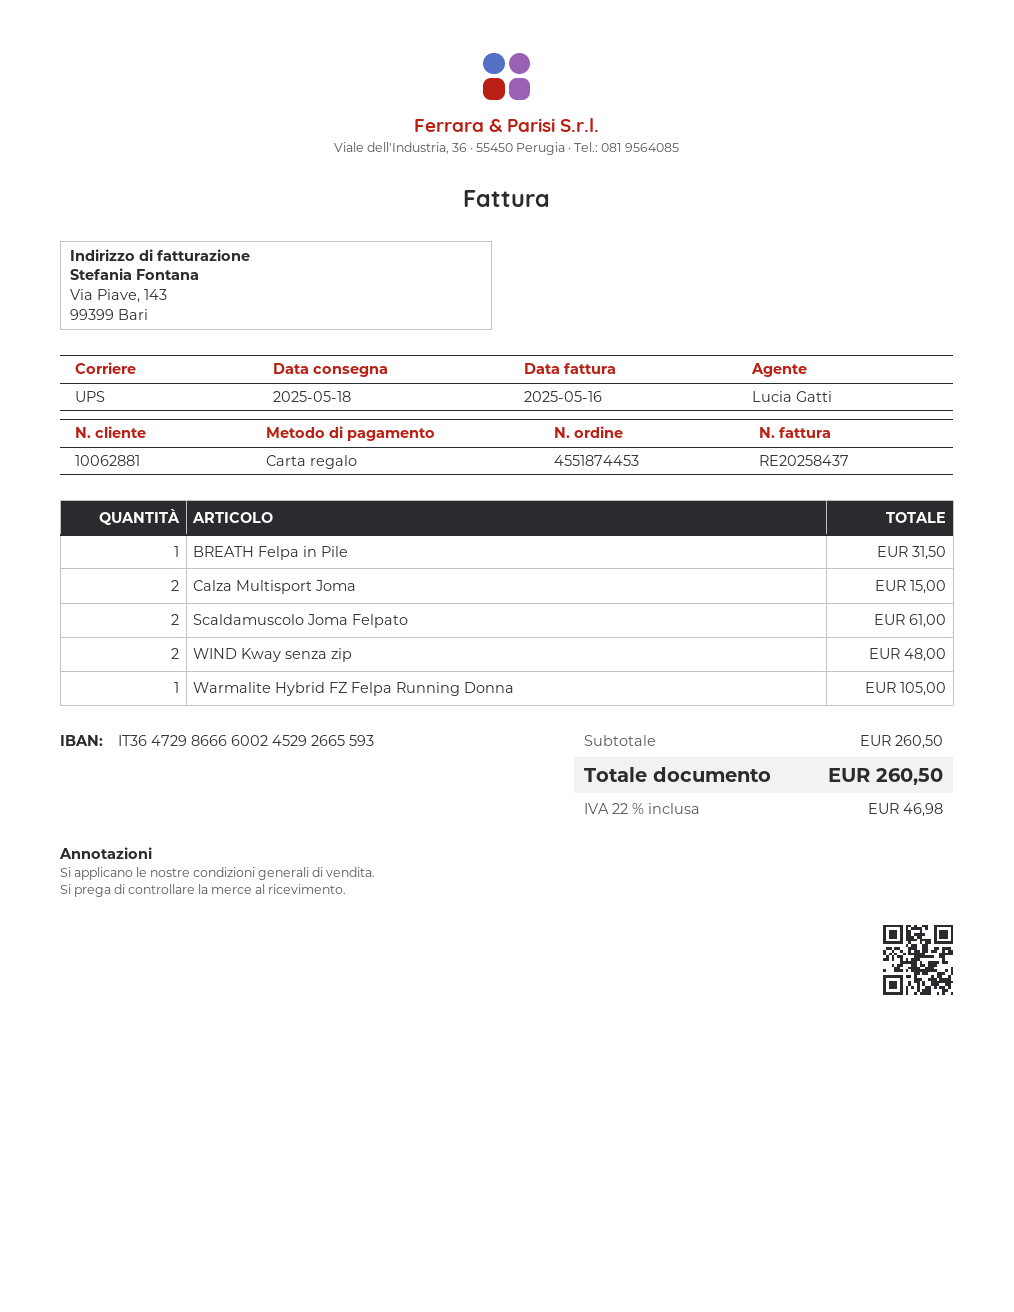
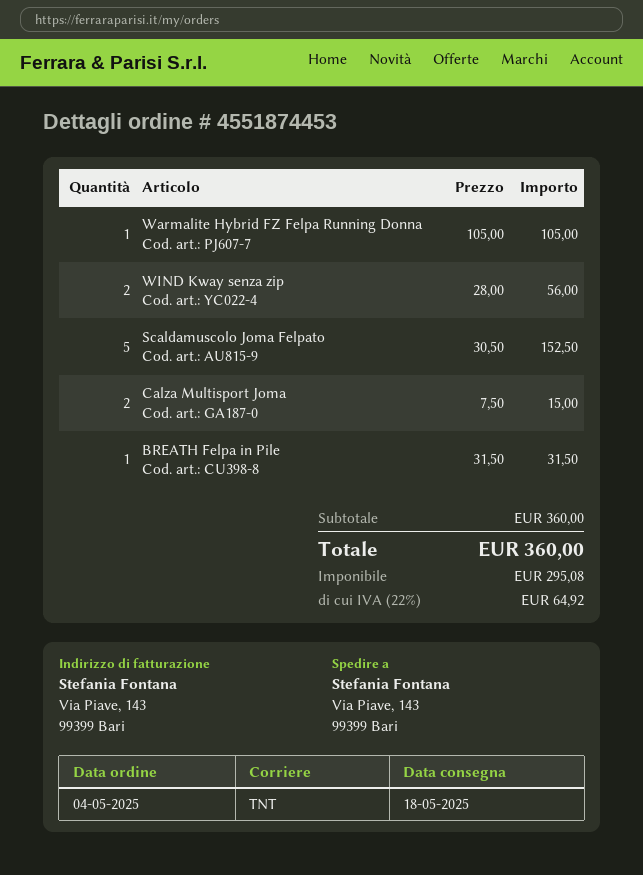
shipping method: UPS -> TNT
Scaldamuscolo Joma Felpato: 2 for 61.00 -> 5 for 152.50
WIND Kway senza zip: 2 for 48.00 -> 2 for 56.00
subtotal: 260.50 -> 360.00
tax: 22% = 46.98 -> 22% = 64.92
total: 260.50 -> 360.00

